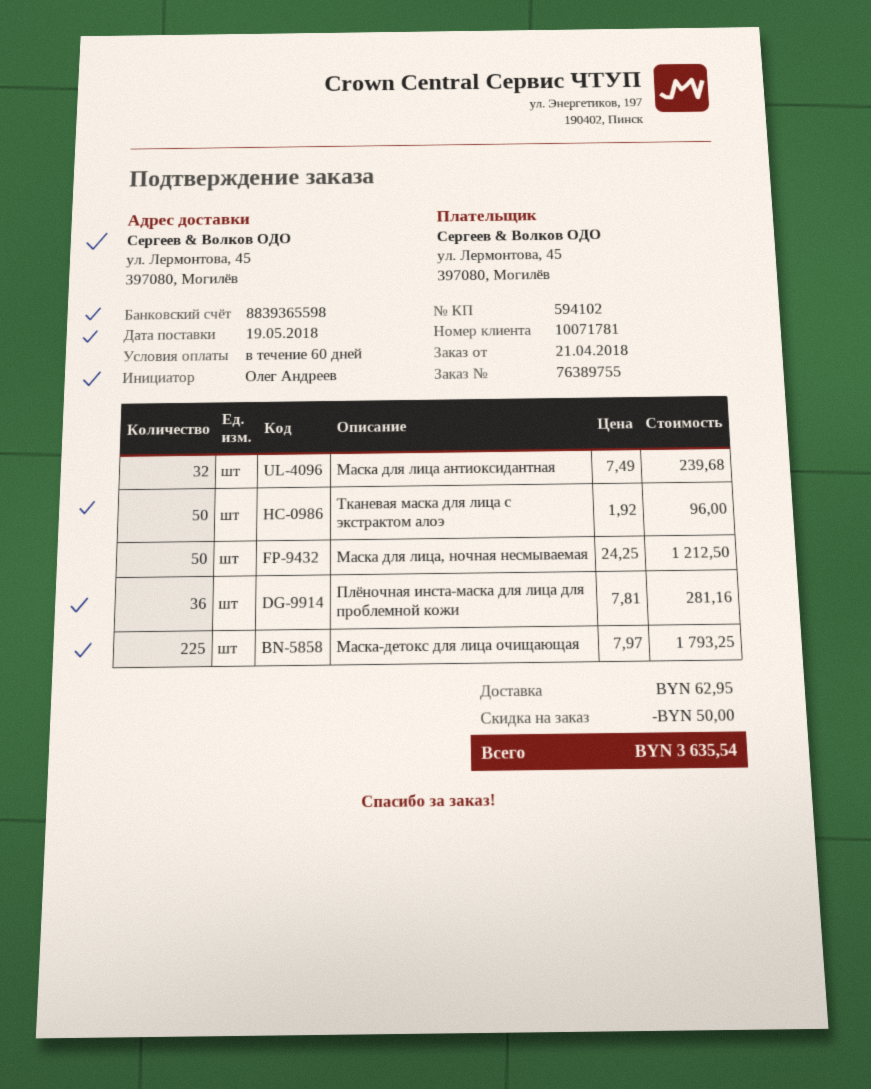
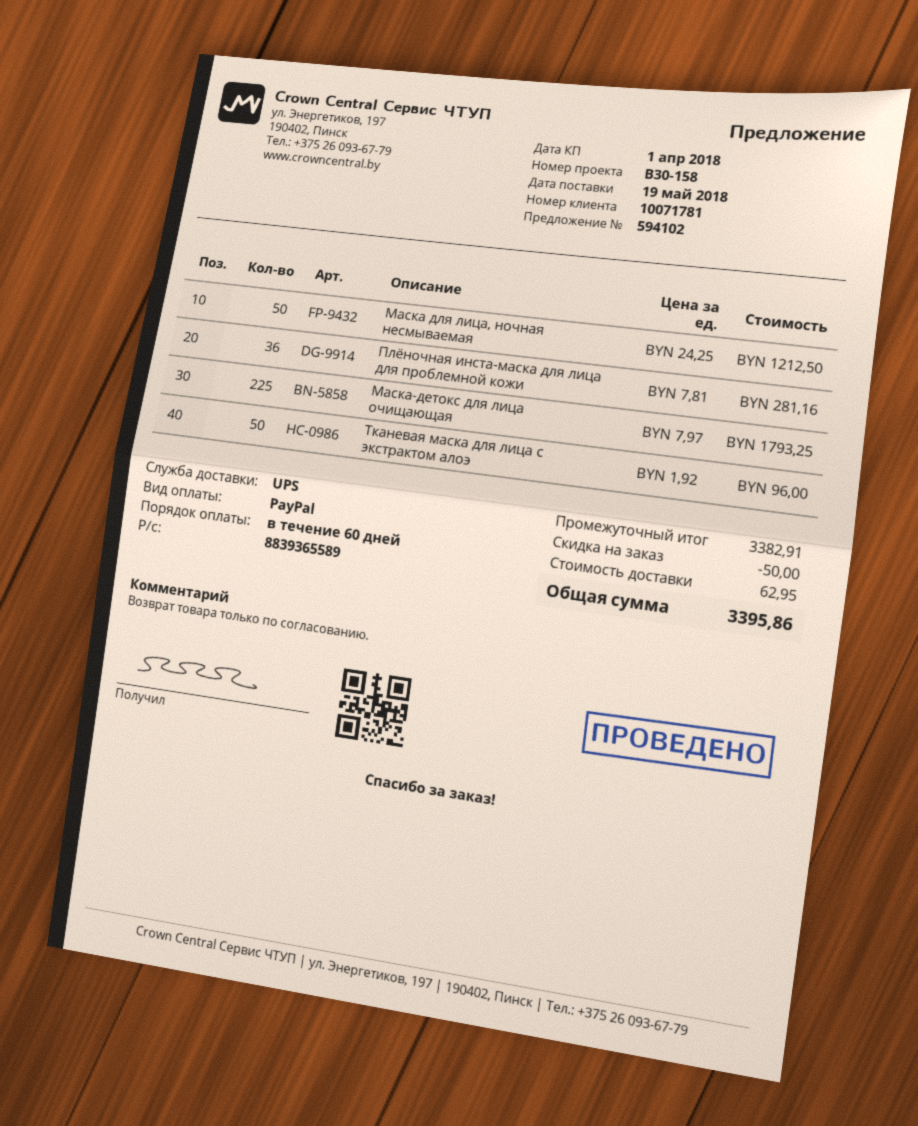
bank account: 8839365598 -> 8839365589
Маска для лица антиоксидантная: 32 x 7.49 = 239.68 -> none
total: 3635.54 -> 3395.86

